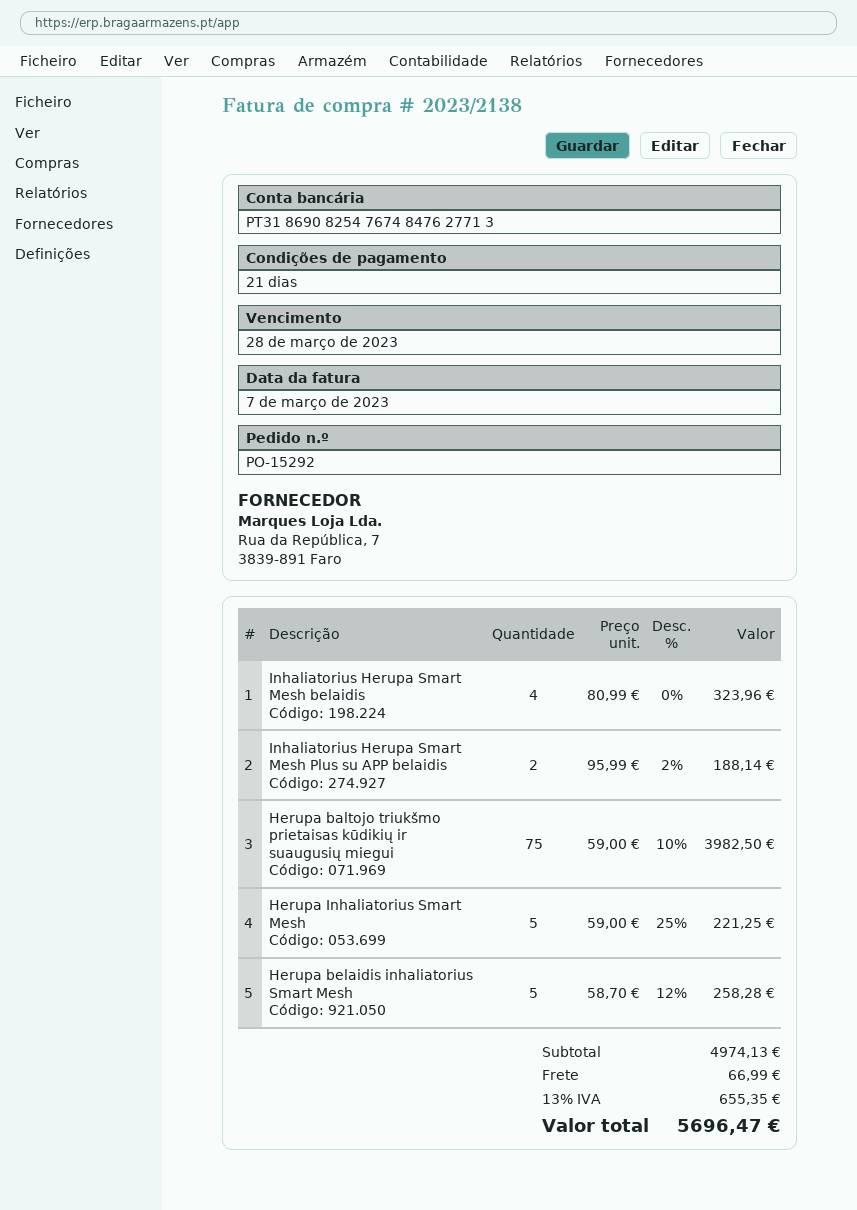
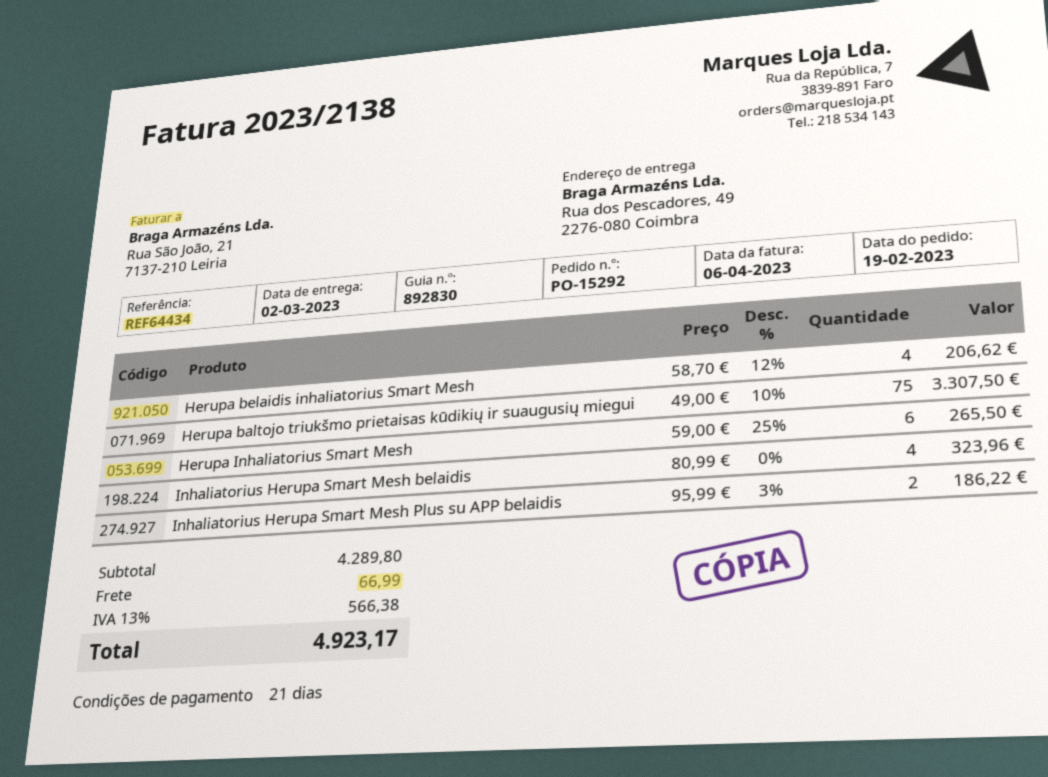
invoice date: 2023-03-07 -> 2023-04-06
Inhaliatorius Herupa Smart Mesh Plus su APP belaidis: 2 x 95.99 - 2% = 188.14 -> 2 x 95.99 - 3% = 186.22
Herupa baltojo triukšmo prietaisas kūdikių ir suaugusių miegui: 75 x 59.00 - 10% = 3982.50 -> 75 x 49.00 - 10% = 3307.50
Herupa Inhaliatorius Smart Mesh: 5 x 59.00 - 25% = 221.25 -> 6 x 59.00 - 25% = 265.50
Herupa belaidis inhaliatorius Smart Mesh: 5 x 58.70 - 12% = 258.28 -> 4 x 58.70 - 12% = 206.62
subtotal: 4974.13 -> 4289.80
tax: 13% = 655.35 -> 13% = 566.38
total: 5696.47 -> 4923.17

